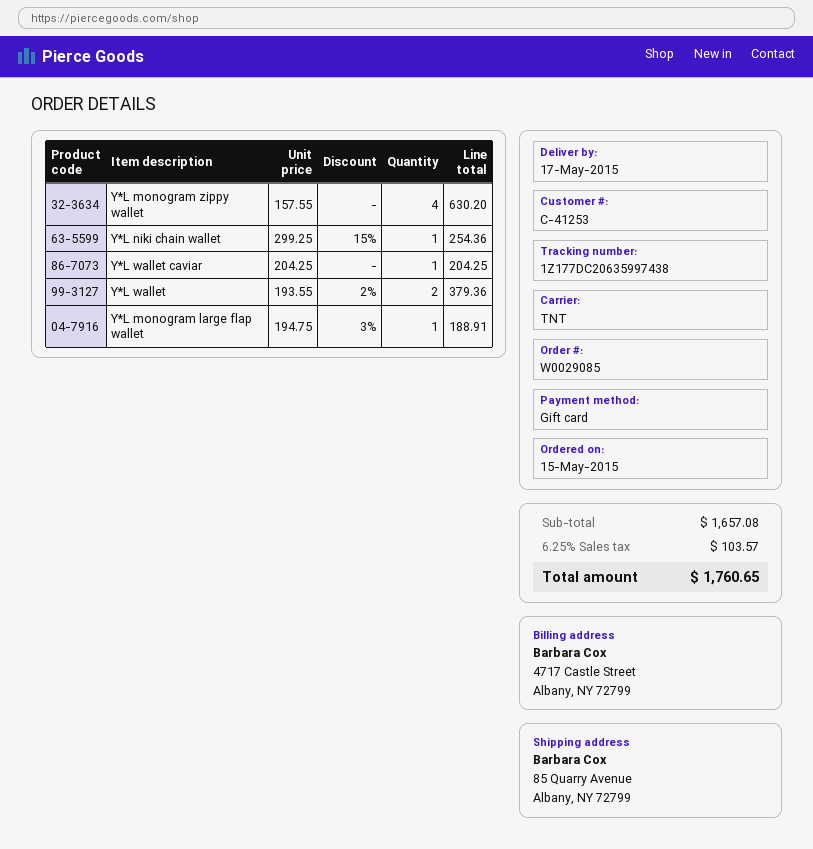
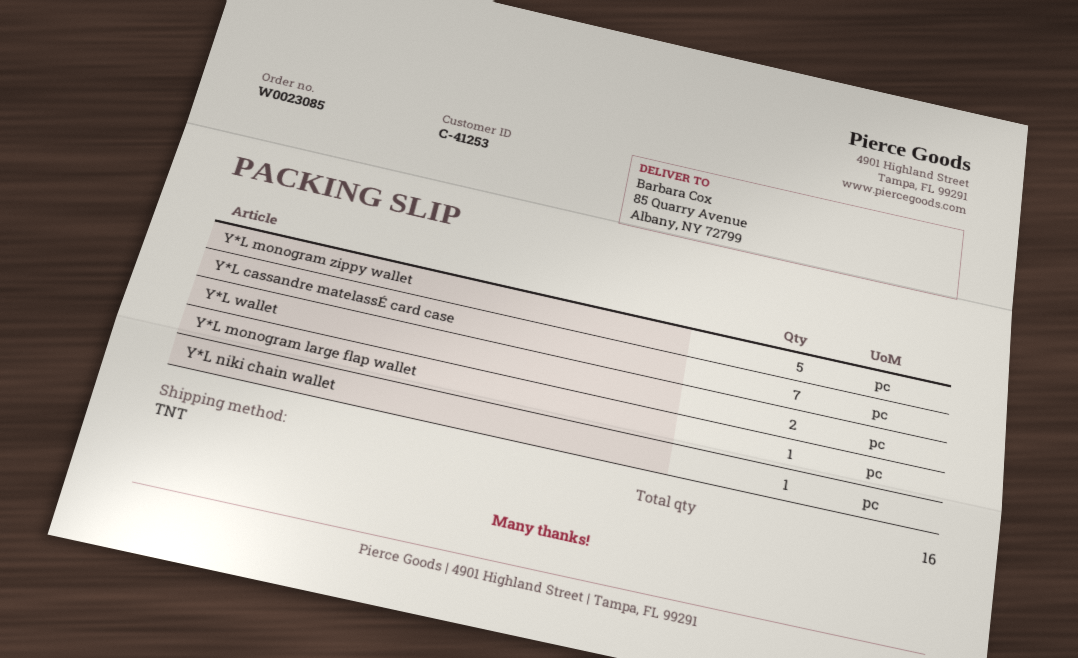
order number: W0029085 -> W0023085
Y*L monogram zippy wallet: 4 -> 5
Y*L wallet caviar: 1 -> none
Y*L cassandre matelassÉ card case: none -> 7

